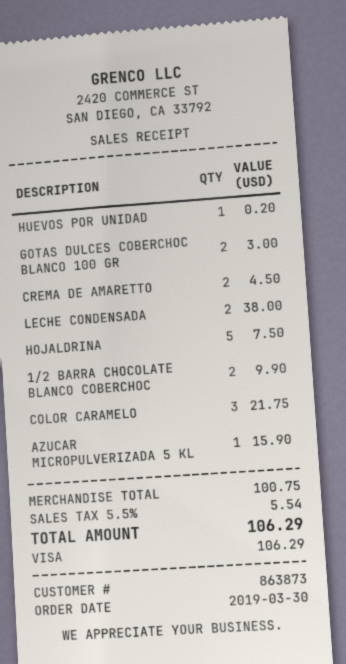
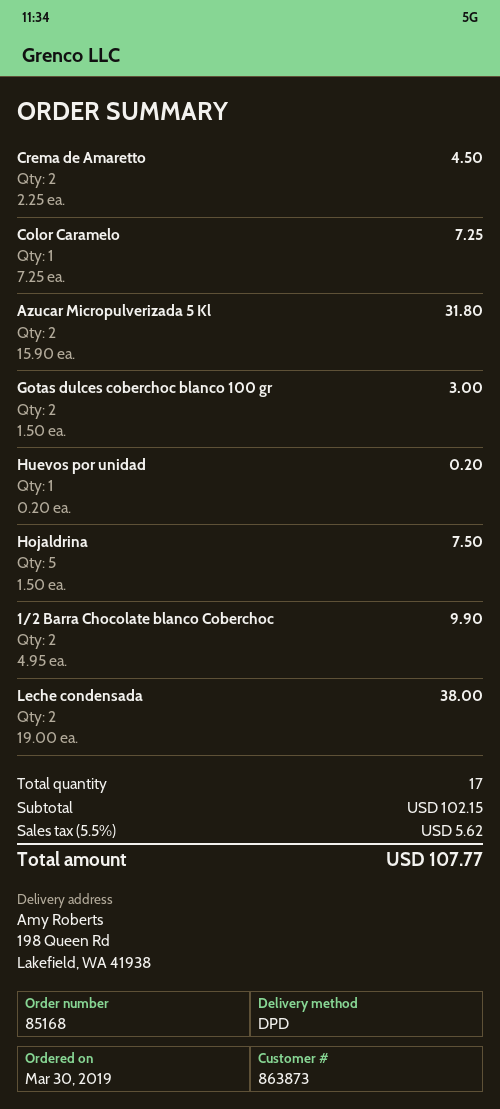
COLOR CARAMELO: 3 for 21.75 -> 1 for 7.25
AZUCAR MICROPULVERIZADA 5 KL: 1 for 15.90 -> 2 for 31.80
subtotal: 100.75 -> 102.15
tax: 5.5% = 5.54 -> 5.5% = 5.62
total: 106.29 -> 107.77

